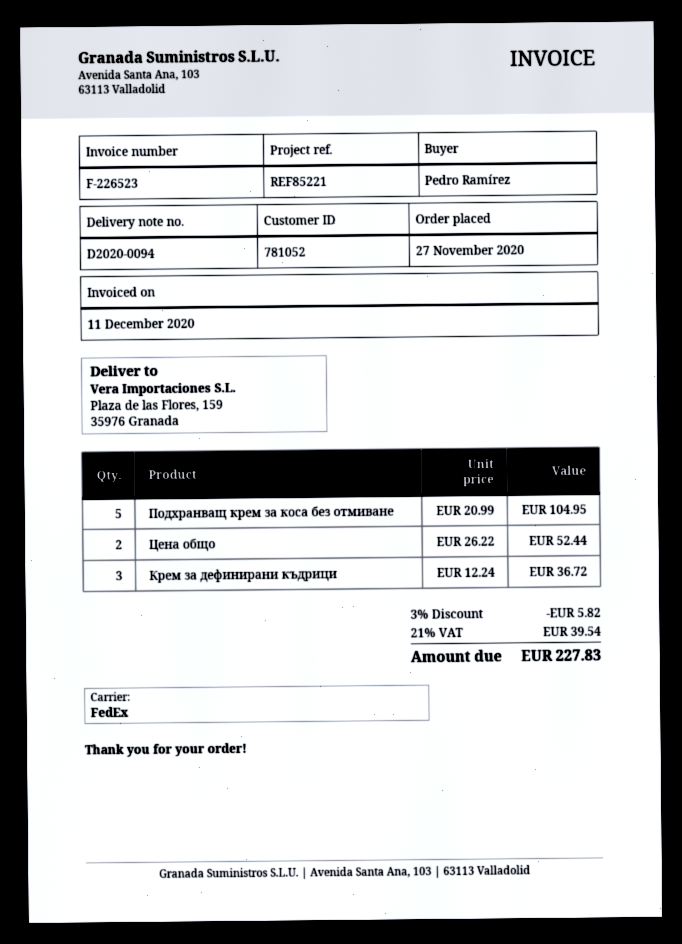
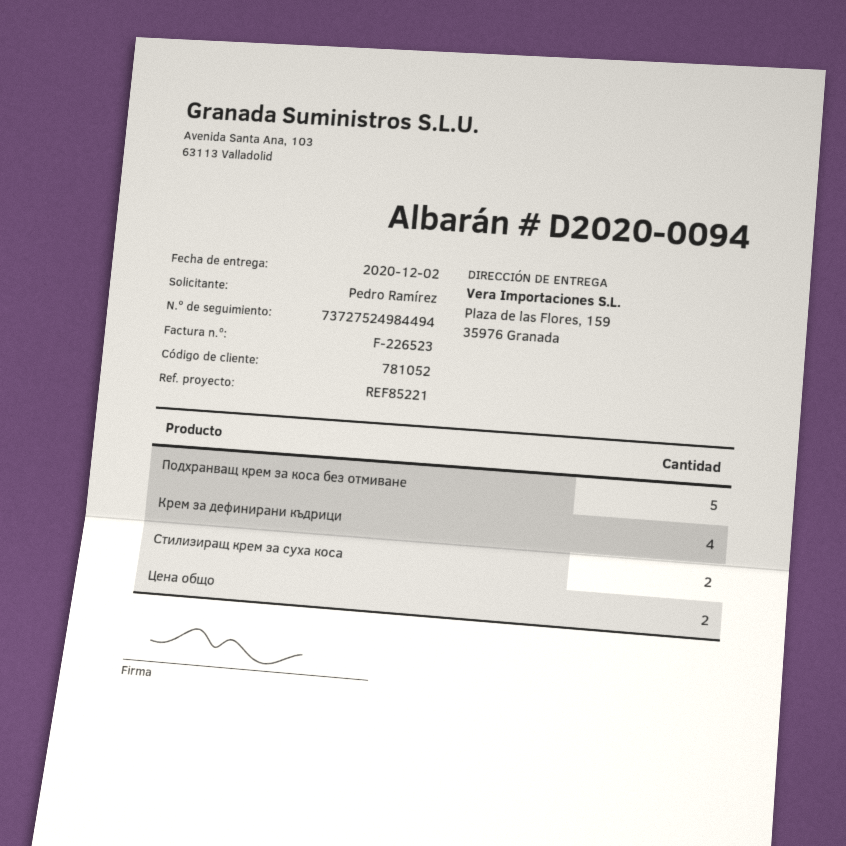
Крем за дефинирани къдрици: 3 -> 4
Стилизиращ крем за суха коса: none -> 2

